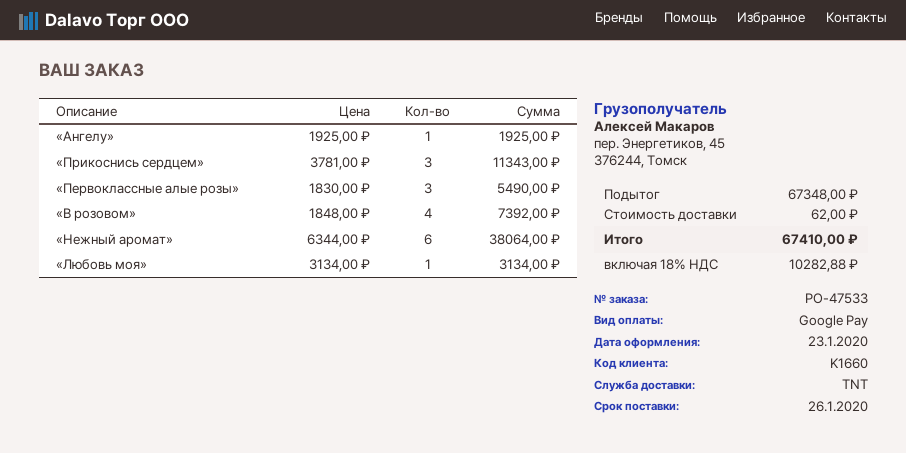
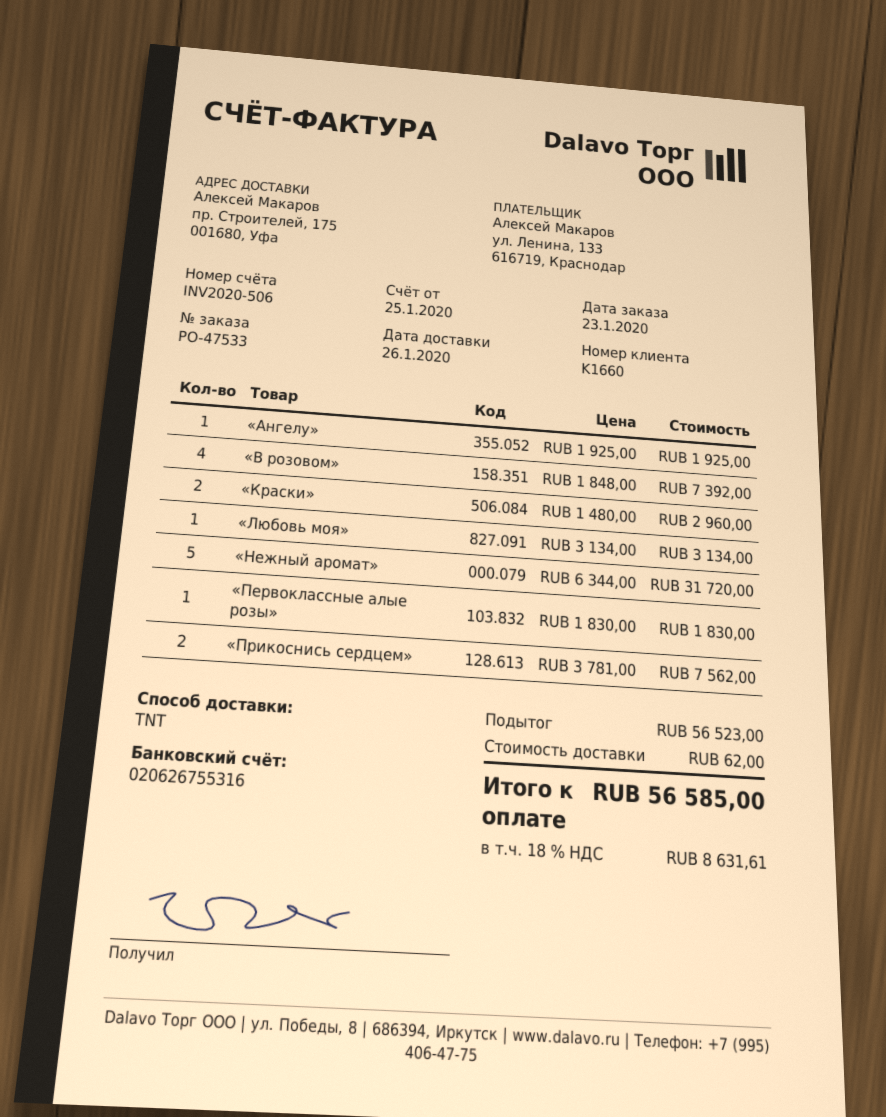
ship to: пер. Энергетиков, 45, 376244, Томск -> пр. Строителей, 175, 001680, Уфа
«Прикоснись сердцем»: 3 x 3781.00 = 11343.00 -> 2 x 3781.00 = 7562.00
«Первоклассные алые розы»: 3 x 1830.00 = 5490.00 -> 1 x 1830.00 = 1830.00
«Нежный аромат»: 6 x 6344.00 = 38064.00 -> 5 x 6344.00 = 31720.00
«Краски»: none -> 2 x 1480.00 = 2960.00
subtotal: 67348.00 -> 56523.00
tax: 18% = 10282.88 -> 18% = 8631.61
total: 67410.00 -> 56585.00

